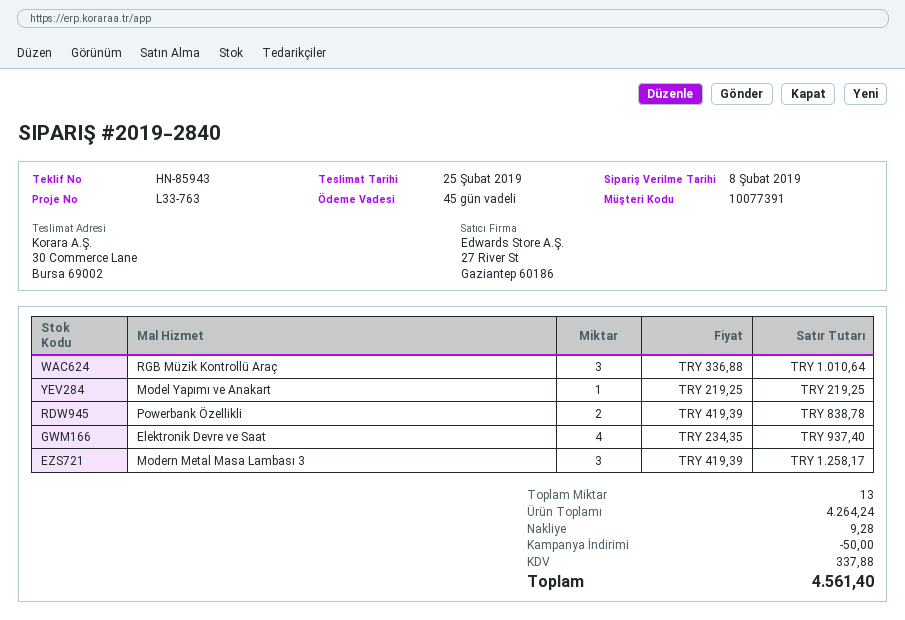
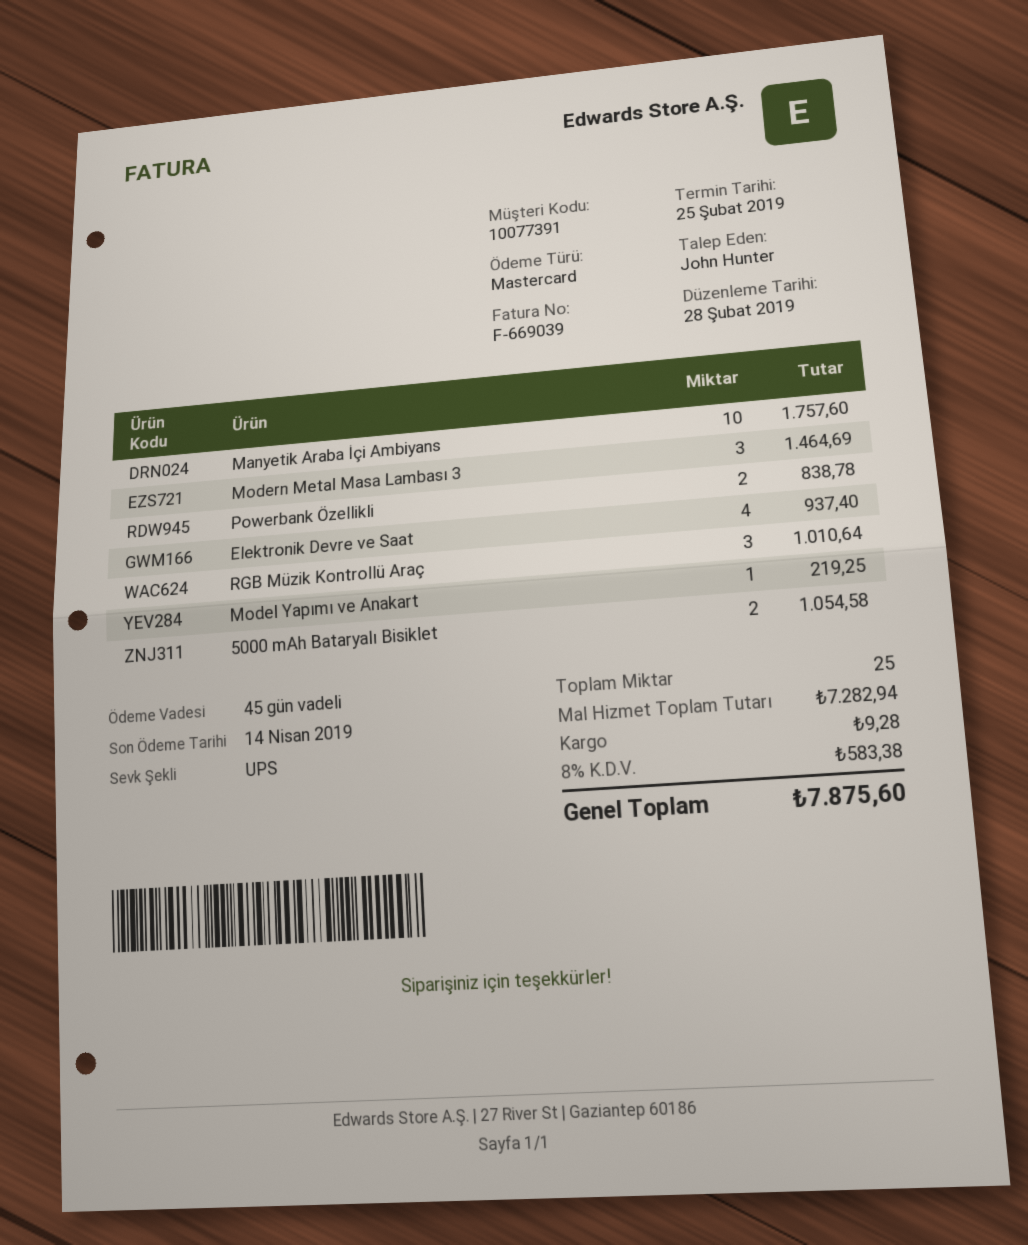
Modern Metal Masa Lambası 3: 3 for 1258.17 -> 3 for 1464.69
Manyetik Araba İçi Ambiyans: none -> 10 for 1757.60
5000 mAh Bataryalı Bisiklet: none -> 2 for 1054.58
total quantity: 13 -> 25
subtotal: 4264.24 -> 7282.94
discount: 50.00 -> none
tax: 337.88 -> 583.38
total: 4561.40 -> 7875.60

